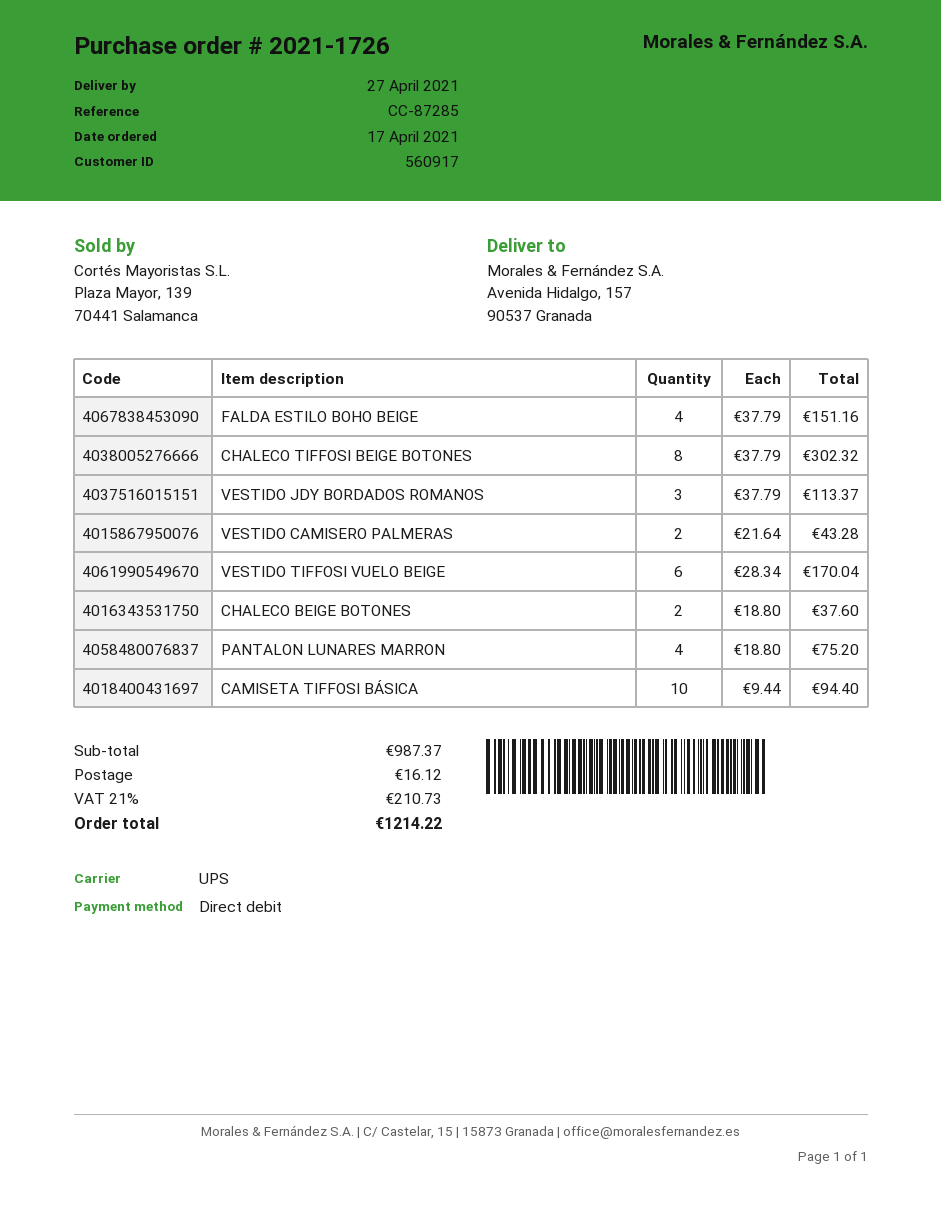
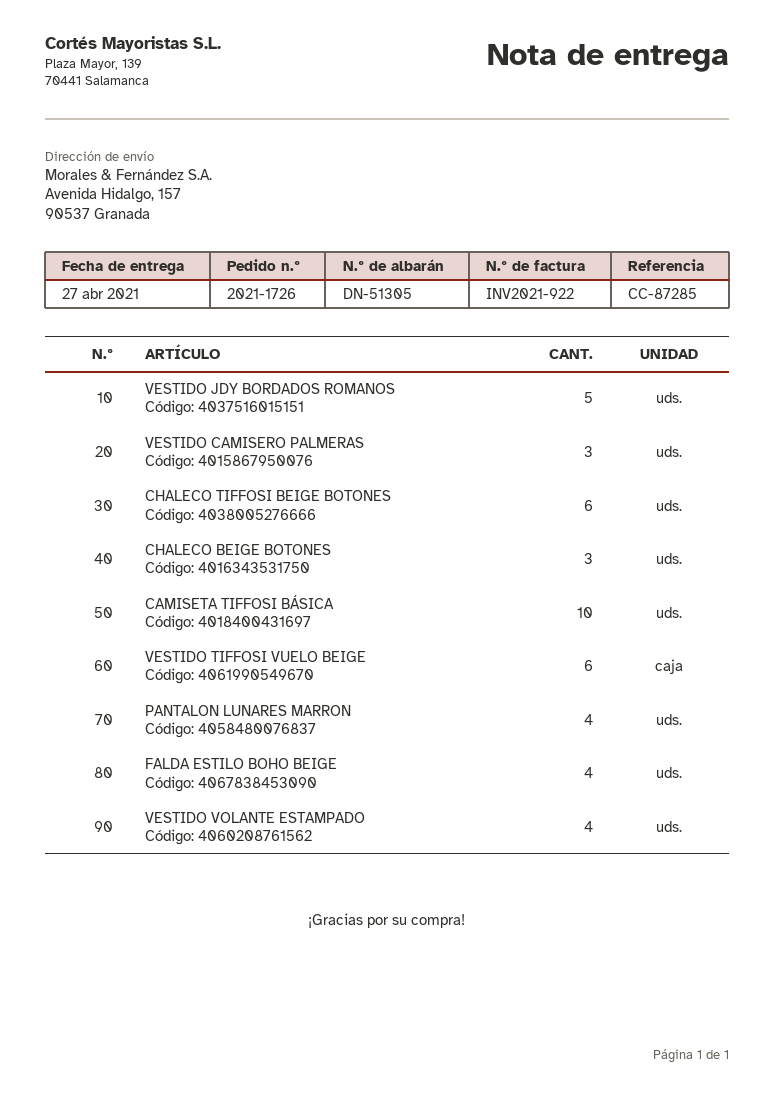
CHALECO TIFFOSI BEIGE BOTONES: 8 -> 6
VESTIDO JDY BORDADOS ROMANOS: 3 -> 5
VESTIDO CAMISERO PALMERAS: 2 -> 3
CHALECO BEIGE BOTONES: 2 -> 3
VESTIDO VOLANTE ESTAMPADO: none -> 4

